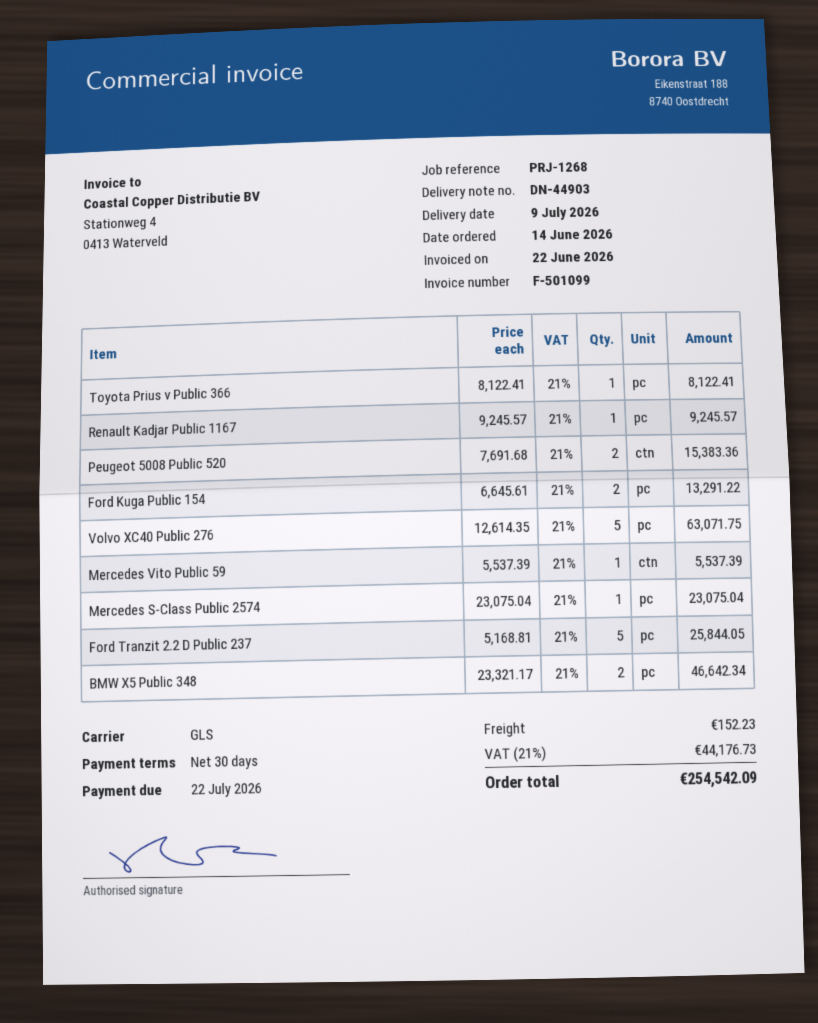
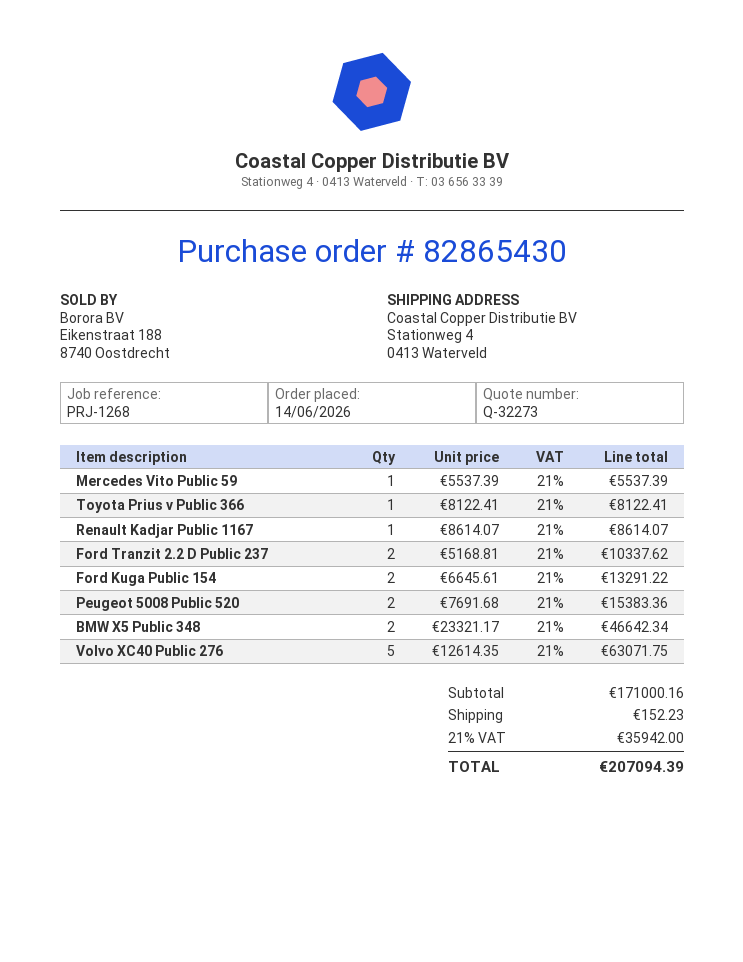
Renault Kadjar Public 1167: 1 x 9245.57 = 9245.57 -> 1 x 8614.07 = 8614.07
Mercedes S-Class Public 2574: 1 x 23075.04 = 23075.04 -> none
Ford Tranzit 2.2 D Public 237: 5 x 5168.81 = 25844.05 -> 2 x 5168.81 = 10337.62
tax: 21% = 44176.73 -> 21% = 35942.00
total: 254542.09 -> 207094.39

